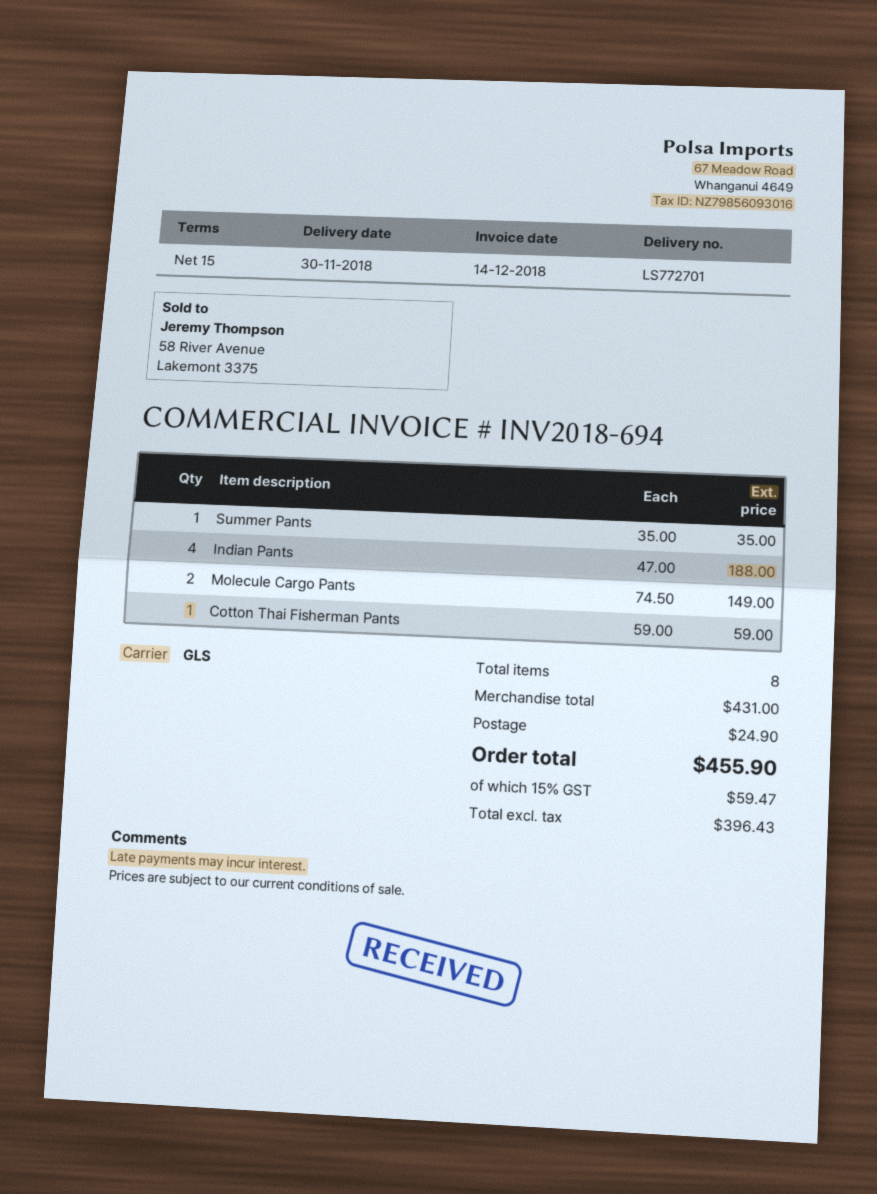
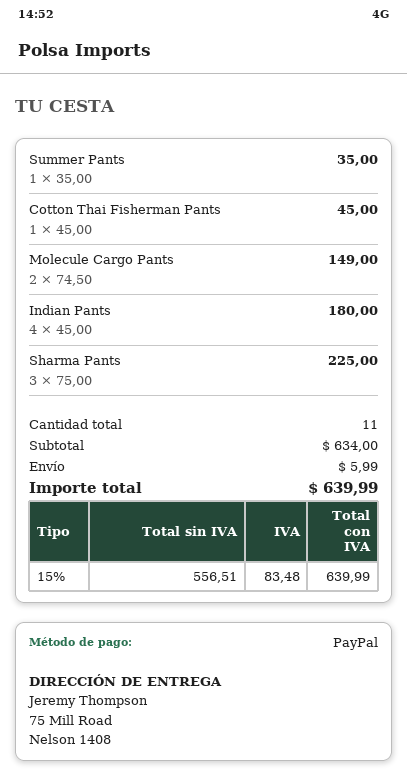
Indian Pants: 4 x 47.00 = 188.00 -> 4 x 45.00 = 180.00
Cotton Thai Fisherman Pants: 1 x 59.00 = 59.00 -> 1 x 45.00 = 45.00
Sharma Pants: none -> 3 x 75.00 = 225.00
total quantity: 8 -> 11
subtotal: 431.00 -> 634.00
shipping: 24.90 -> 5.99
net: 396.43 -> 556.51
tax: 15% = 59.47 -> 15% = 83.48
total: 455.90 -> 639.99

